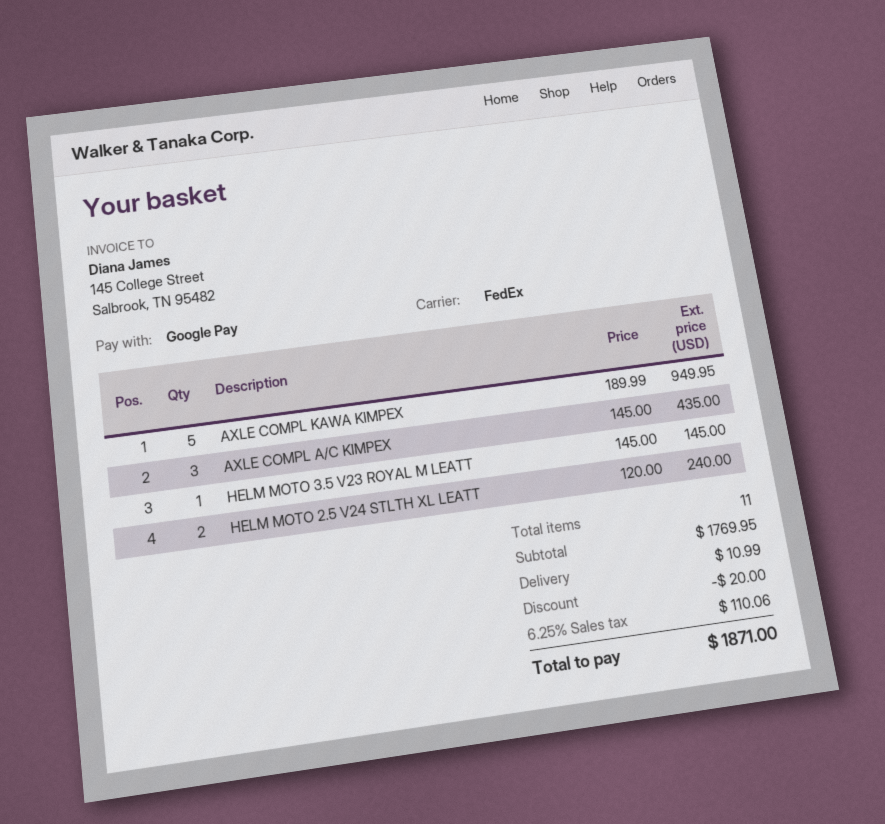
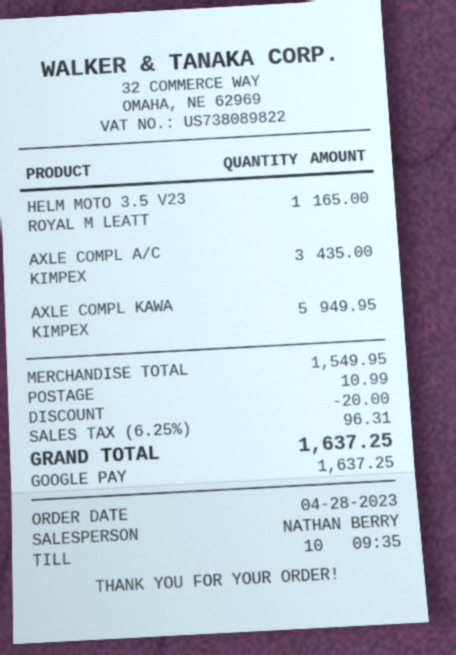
HELM MOTO 3.5 V23 ROYAL M LEATT: 1 for 145.00 -> 1 for 165.00
HELM MOTO 2.5 V24 STLTH XL LEATT: 2 for 240.00 -> none
subtotal: 1769.95 -> 1549.95
tax: 6.25% = 110.06 -> 6.25% = 96.31
total: 1871.00 -> 1637.25

